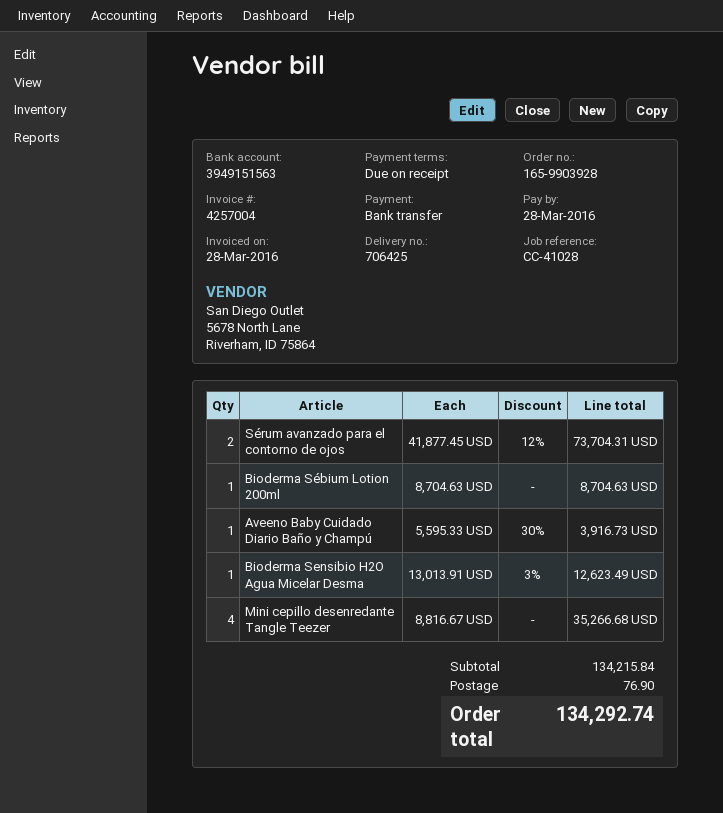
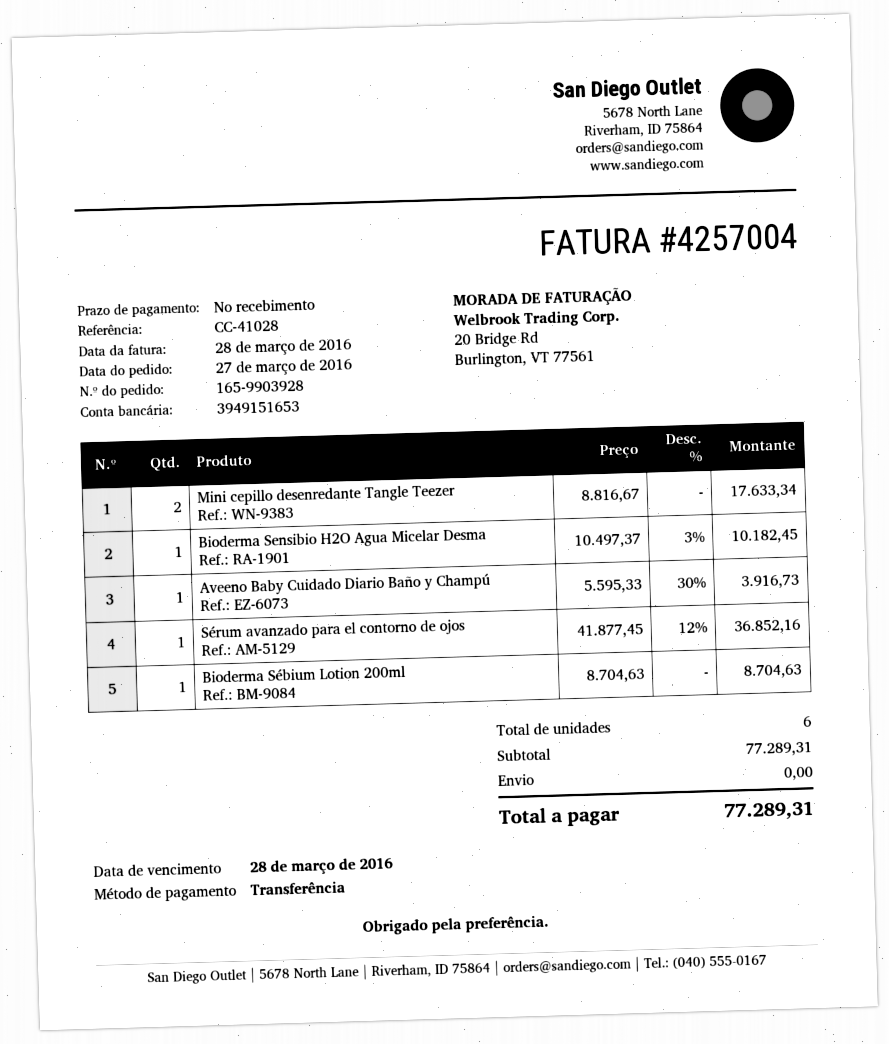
bank account: 3949151563 -> 3949151653
Sérum avanzado para el contorno de ojos: 2 x 41877.45 - 12% = 73704.31 -> 1 x 41877.45 - 12% = 36852.16
Bioderma Sensibio H2O Agua Micelar Desma: 1 x 13013.91 - 3% = 12623.49 -> 1 x 10497.37 - 3% = 10182.45
Mini cepillo desenredante Tangle Teezer: 4 x 8816.67 = 35266.68 -> 2 x 8816.67 = 17633.34
subtotal: 134215.84 -> 77289.31
shipping: 76.90 -> 0.00
total: 134292.74 -> 77289.31

